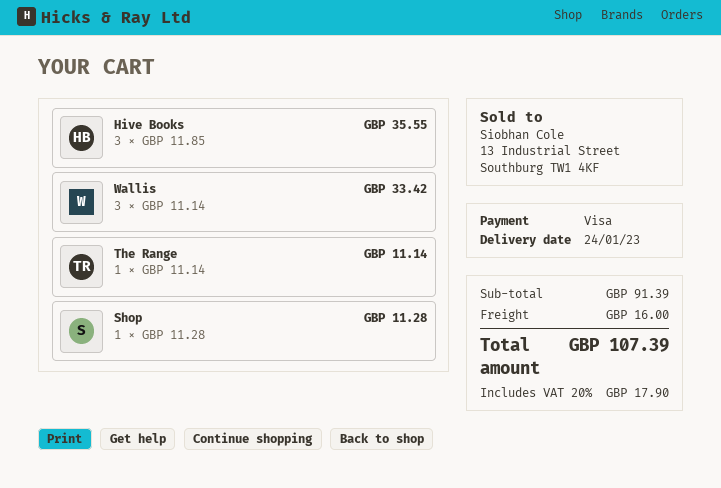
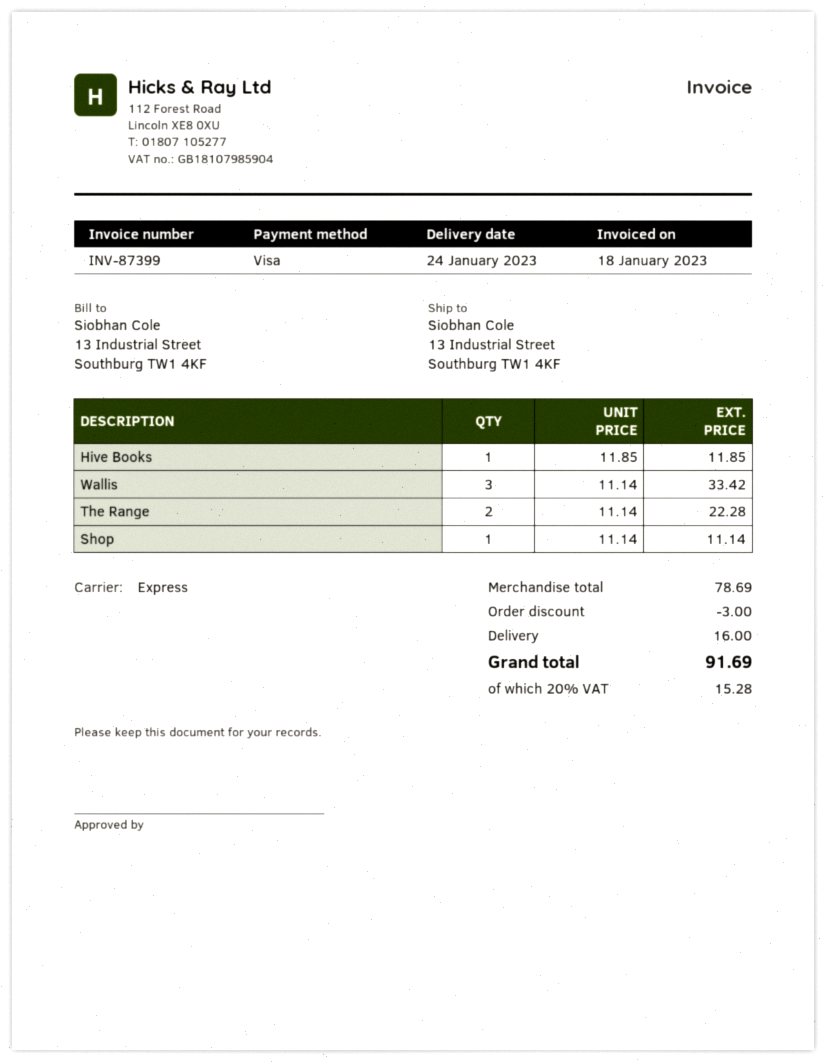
Hive Books: 3 x 11.85 = 35.55 -> 1 x 11.85 = 11.85
The Range: 1 x 11.14 = 11.14 -> 2 x 11.14 = 22.28
Shop: 1 x 11.28 = 11.28 -> 1 x 11.14 = 11.14
subtotal: 91.39 -> 78.69
discount: none -> 3.00
tax: 20% = 17.90 -> 20% = 15.28
total: 107.39 -> 91.69

